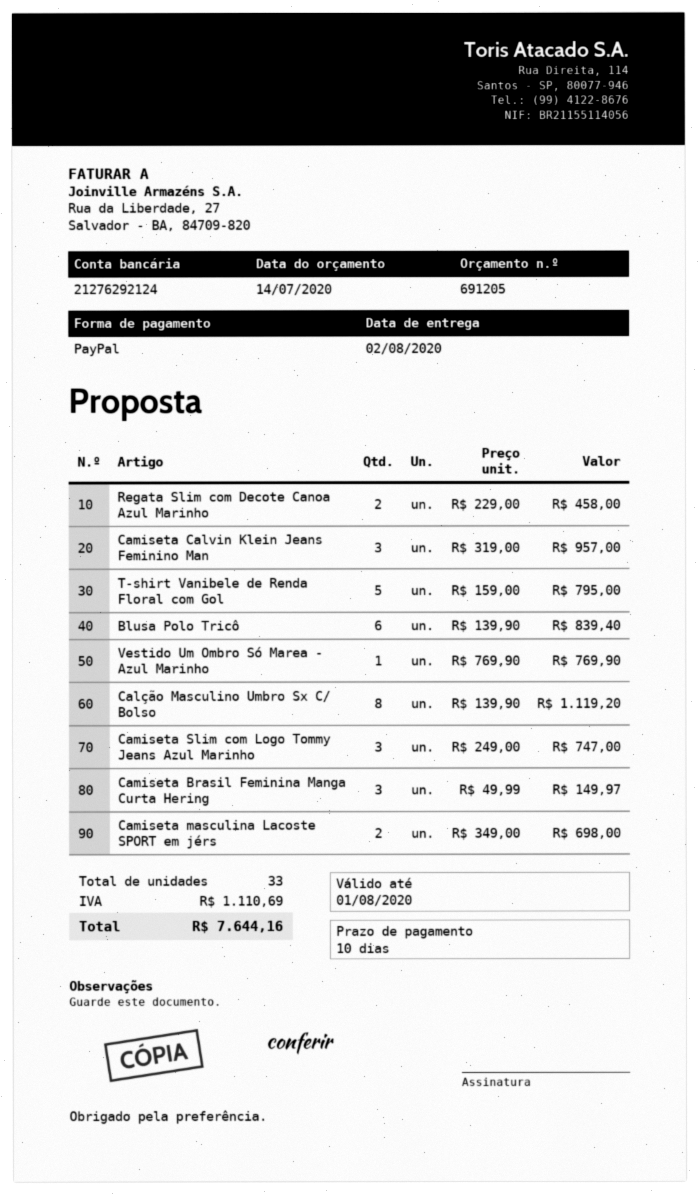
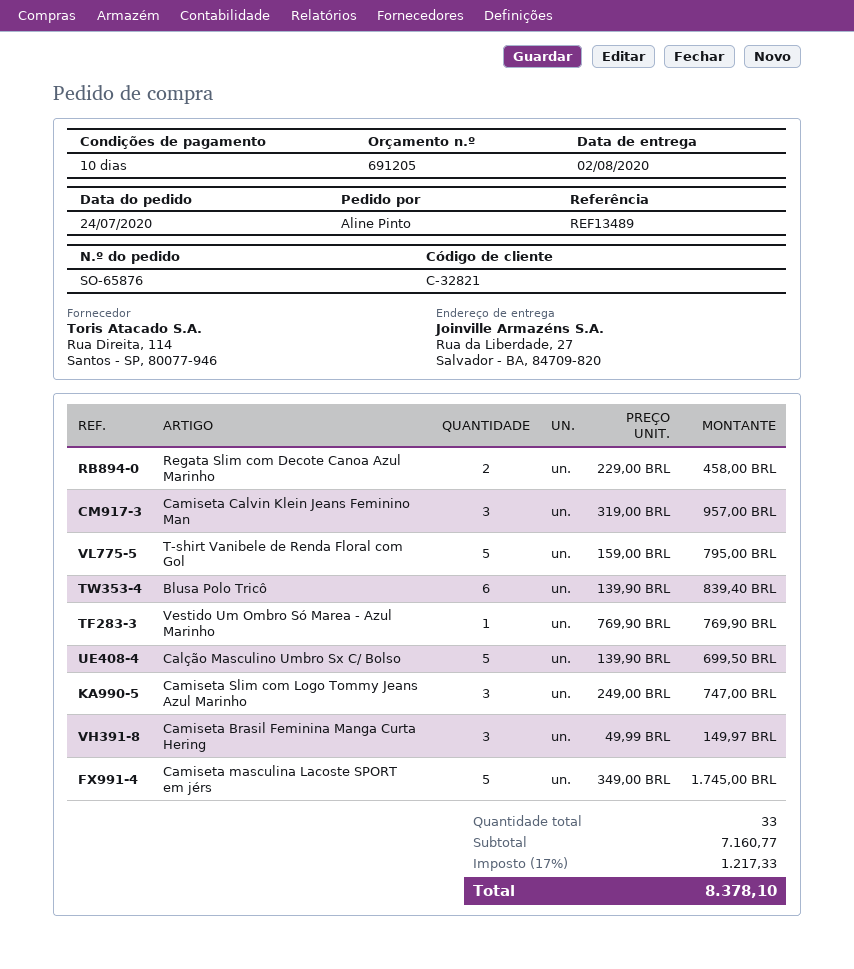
Calção Masculino Umbro Sx C/ Bolso: 8 x 139.90 = 1119.20 -> 5 x 139.90 = 699.50
Camiseta masculina Lacoste SPORT em jérs: 2 x 349.00 = 698.00 -> 5 x 349.00 = 1745.00
tax: 1110.69 -> 1217.33
total: 7644.16 -> 8378.10

